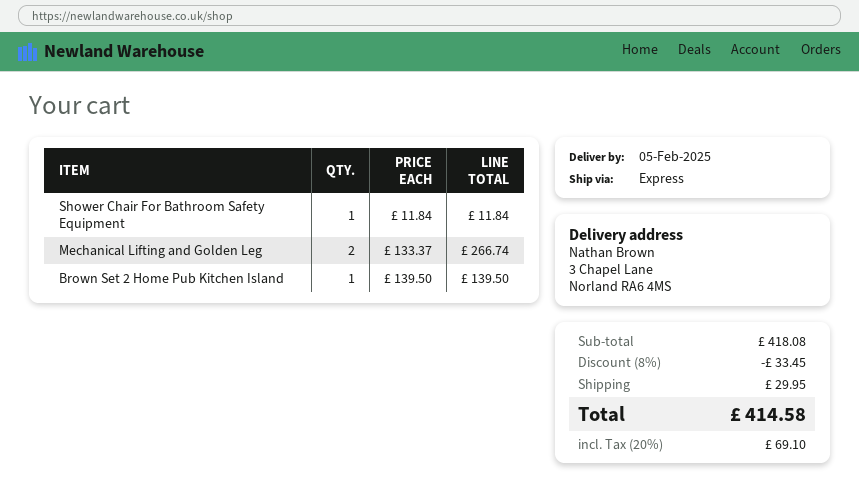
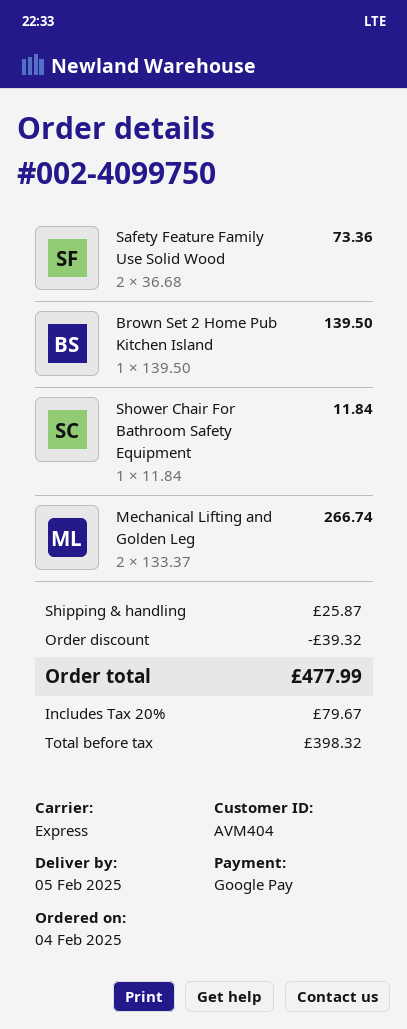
Safety Feature Family Use Solid Wood: none -> 2 x 36.68 = 73.36
discount: 33.45 -> 39.32
shipping: 29.95 -> 25.87
tax: 20% = 69.10 -> 20% = 79.67
total: 414.58 -> 477.99

